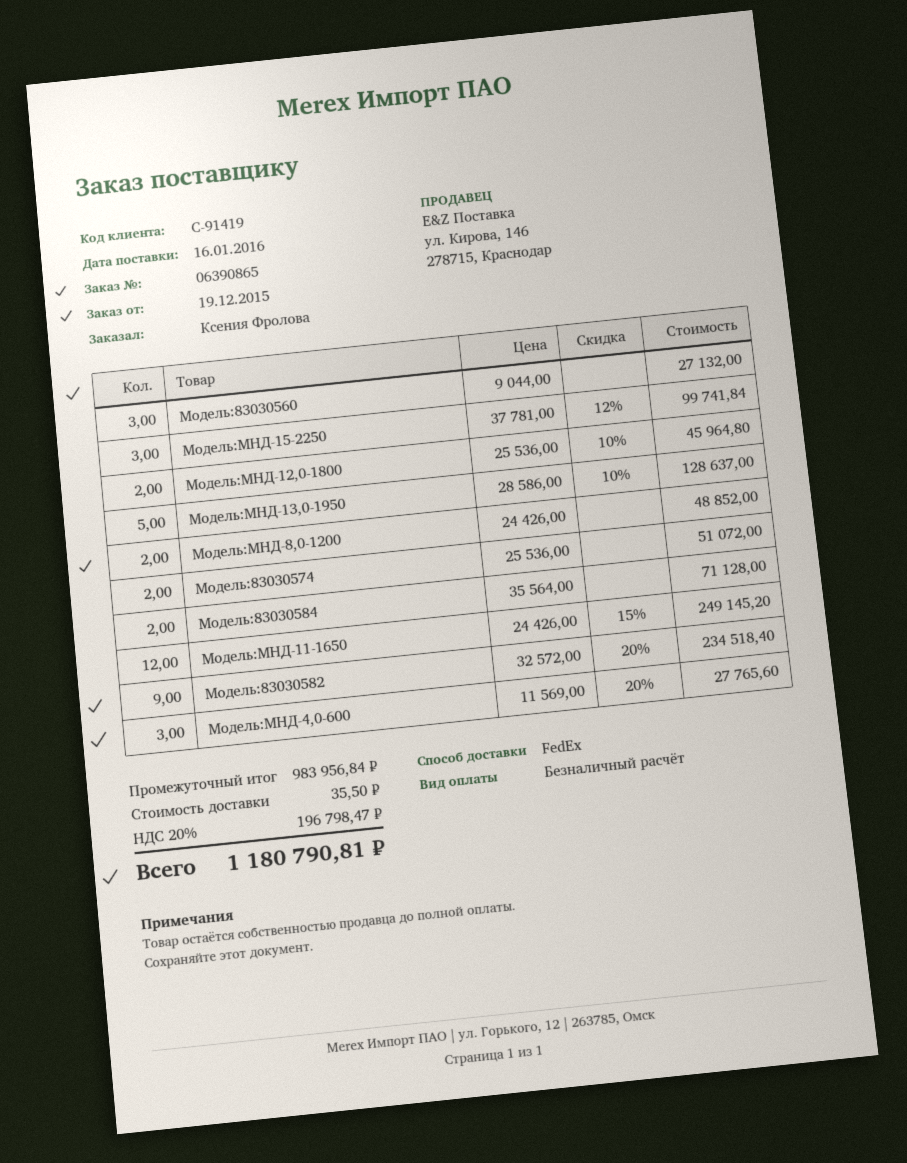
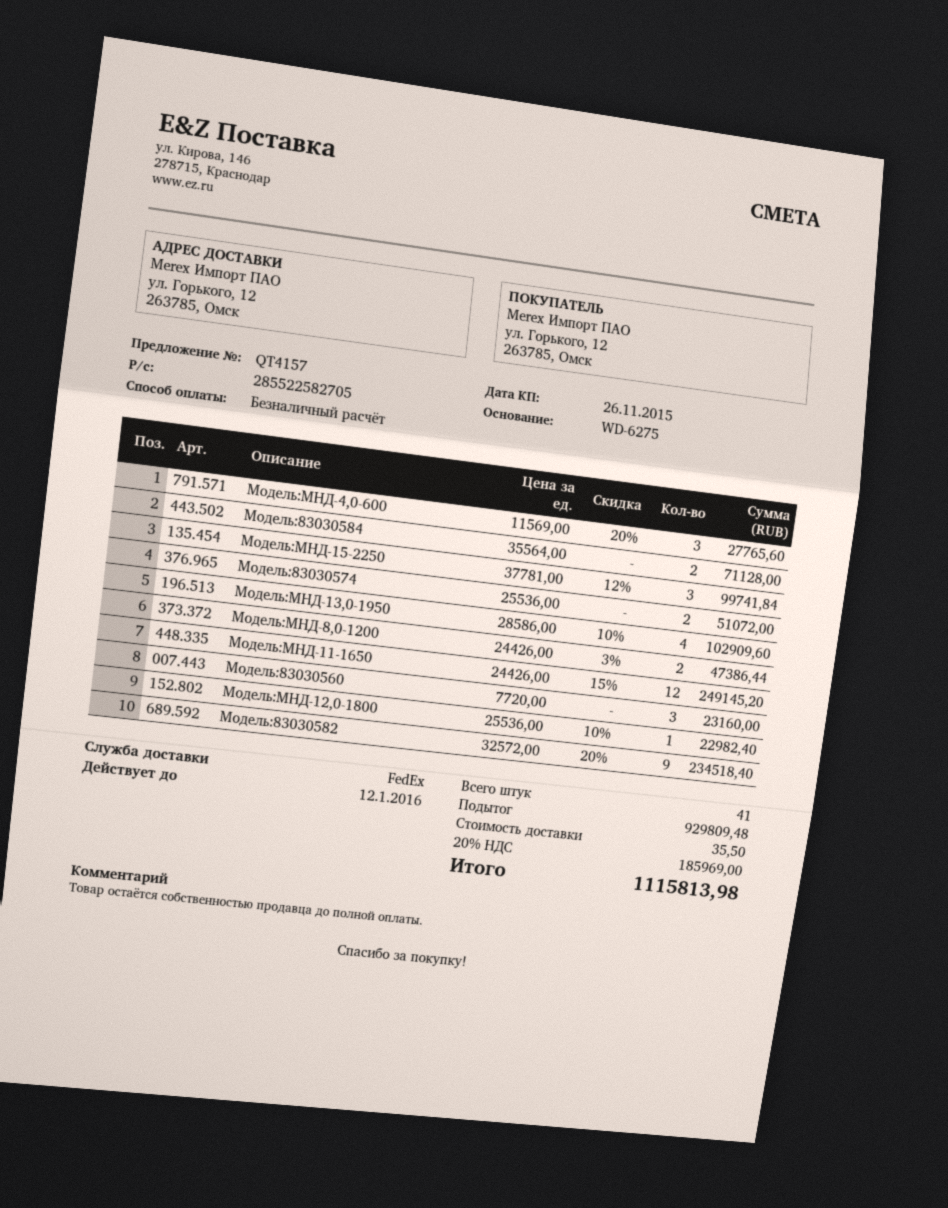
Модель:83030560: 3 x 9044.00 = 27132.00 -> 3 x 7720.00 = 23160.00
Модель:МНД-12,0-1800: 2 x 25536.00 - 10% = 45964.80 -> 1 x 25536.00 - 10% = 22982.40
Модель:МНД-13,0-1950: 5 x 28586.00 - 10% = 128637.00 -> 4 x 28586.00 - 10% = 102909.60
Модель:МНД-8,0-1200: 2 x 24426.00 = 48852.00 -> 2 x 24426.00 - 3% = 47386.44
subtotal: 983956.84 -> 929809.48
tax: 20% = 196798.47 -> 20% = 185969.00
total: 1180790.81 -> 1115813.98

